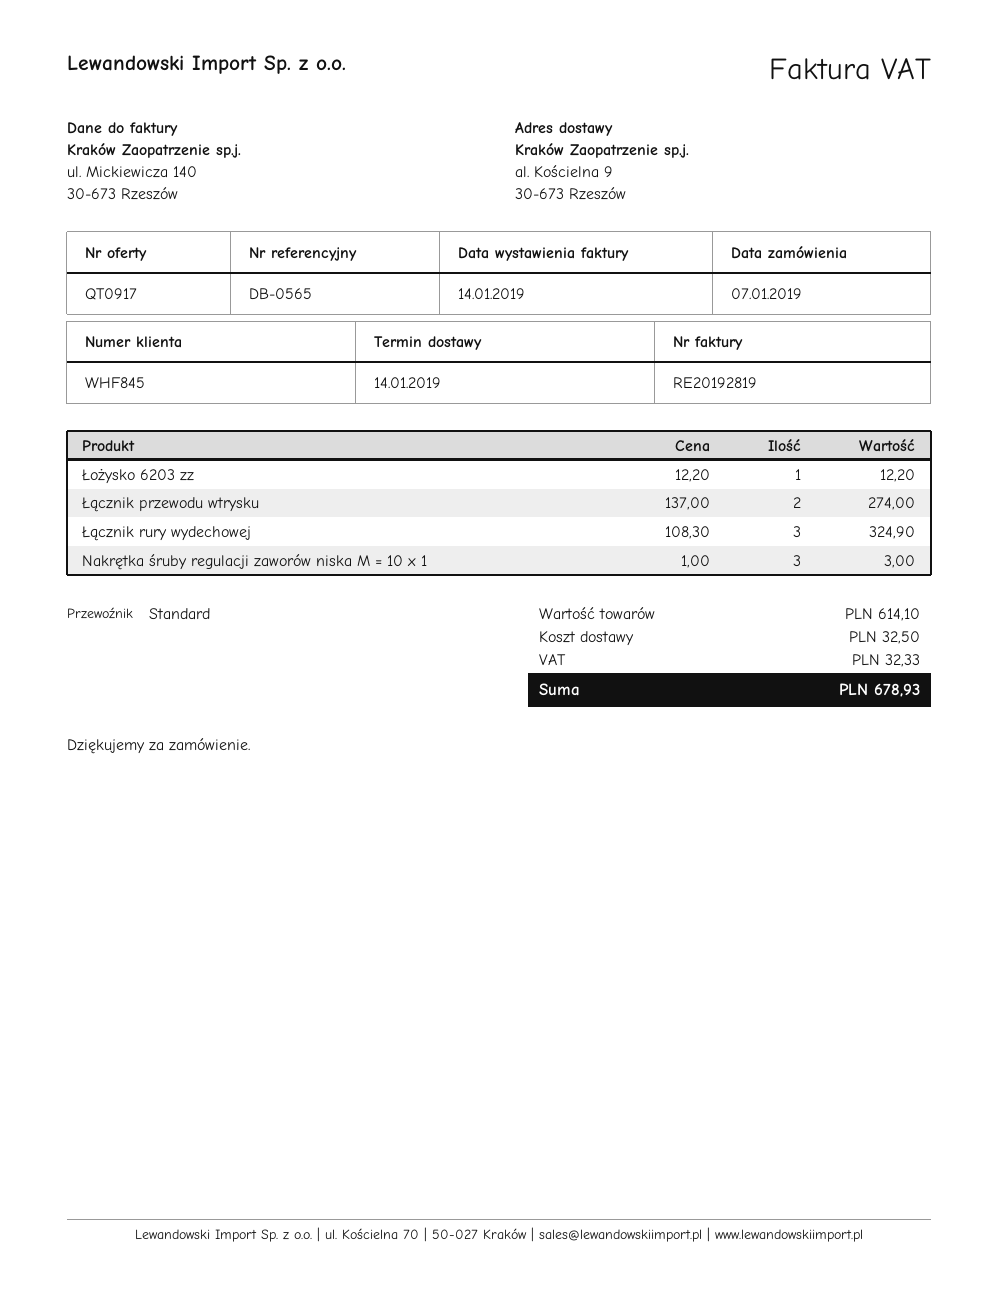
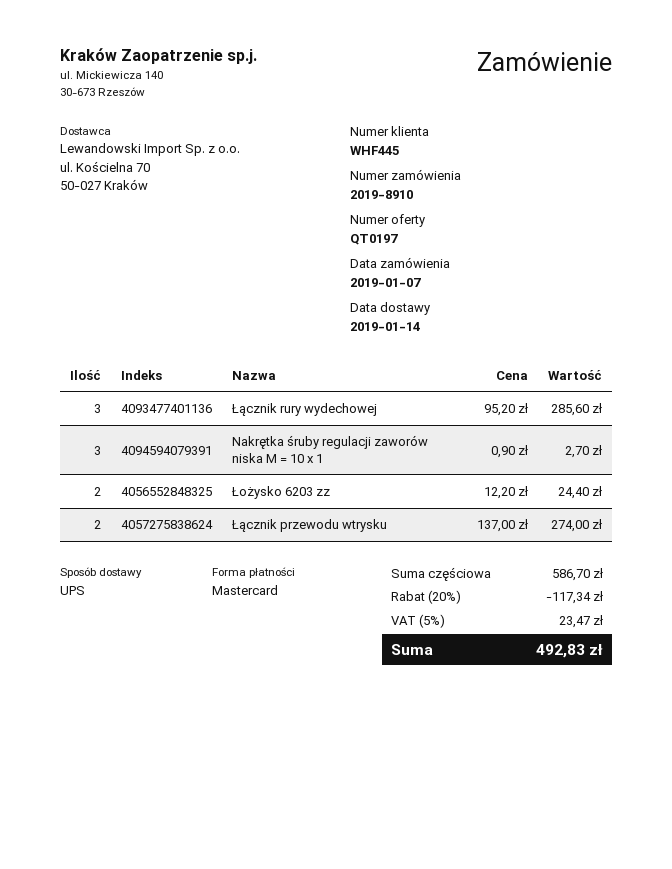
quote number: QT0917 -> QT0197
customer number: WHF845 -> WHF445
shipping method: standard -> UPS
Łożysko 6203 zz: 1 x 12.20 = 12.20 -> 2 x 12.20 = 24.40
Łącznik rury wydechowej: 3 x 108.30 = 324.90 -> 3 x 95.20 = 285.60
Nakrętka śruby regulacji zaworów niska M = 10 x 1: 3 x 1.00 = 3.00 -> 3 x 0.90 = 2.70
subtotal: 614.10 -> 586.70
discount: none -> 20% = 117.34
shipping: 32.50 -> none
tax: 32.33 -> 23.47
total: 678.93 -> 492.83

